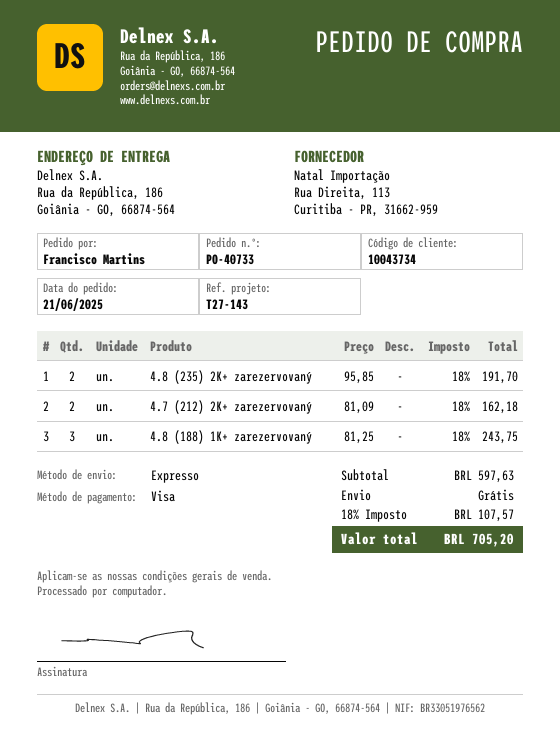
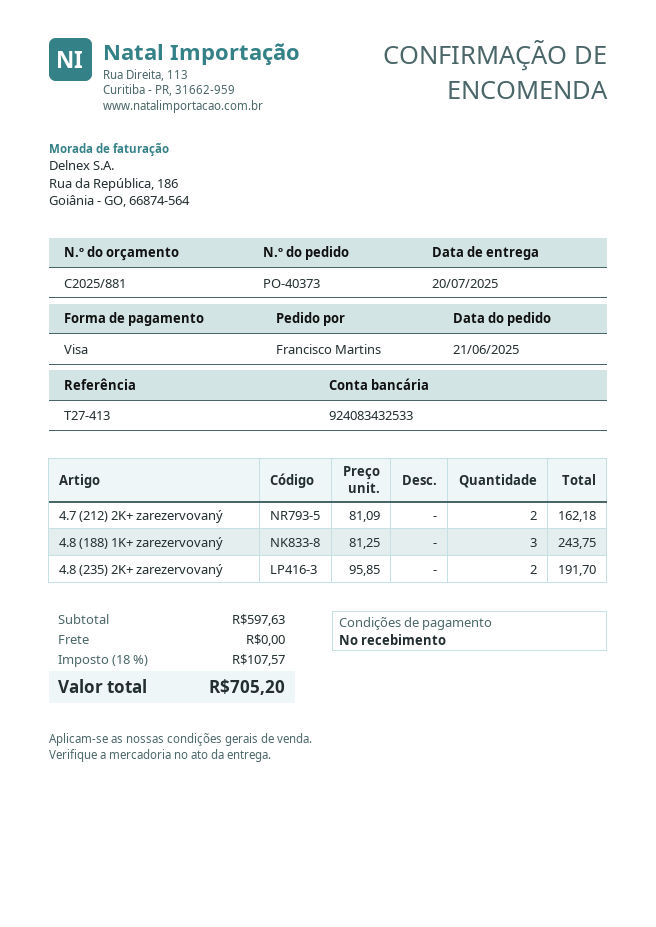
order number: PO-40733 -> PO-40373
reference: T27-143 -> T27-413

